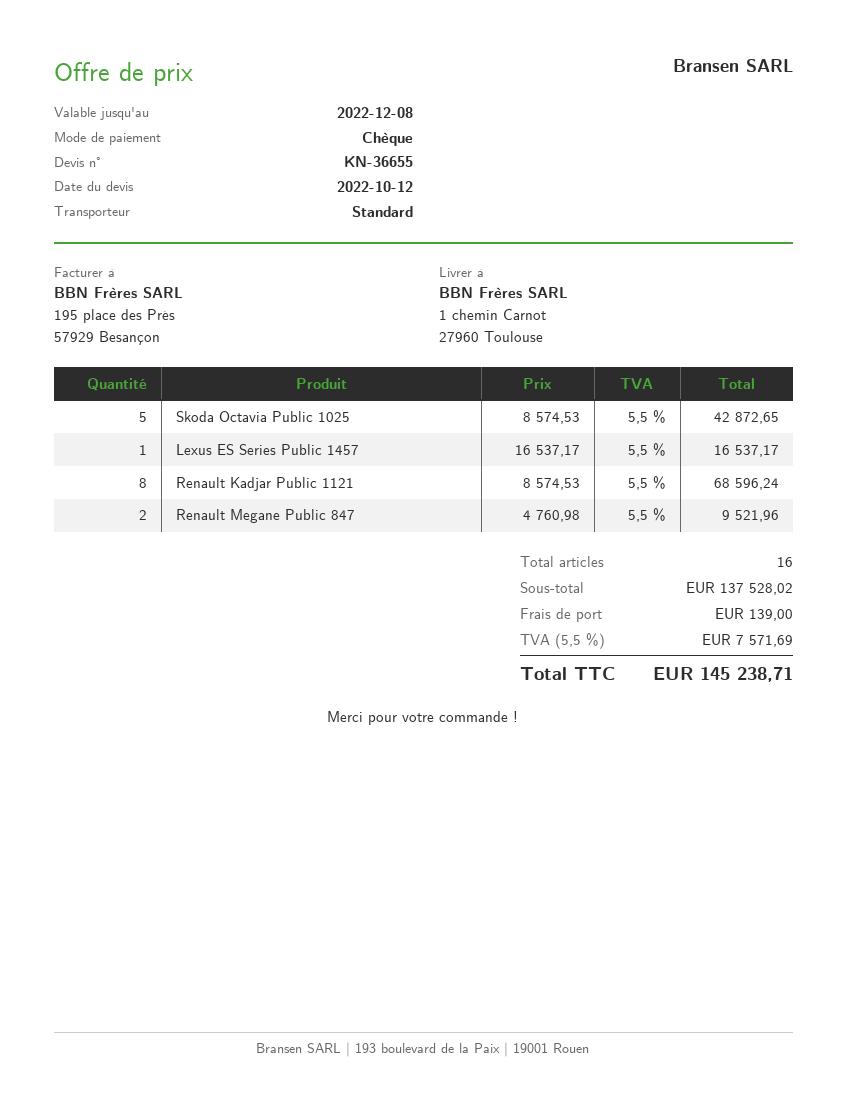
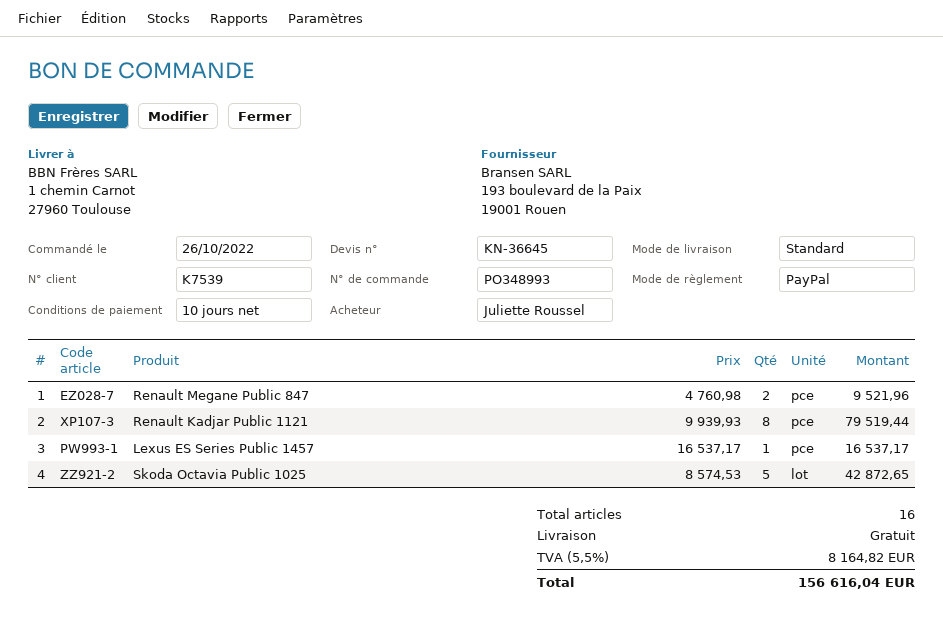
quote number: KN-36655 -> KN-36645
payment method: cheque -> PayPal
Renault Kadjar Public 1121: 8 x 8574.53 = 68596.24 -> 8 x 9939.93 = 79519.44
shipping: 139.00 -> 0.00
tax: 5.5% = 7571.69 -> 5.5% = 8164.82
total: 145238.71 -> 156616.04

